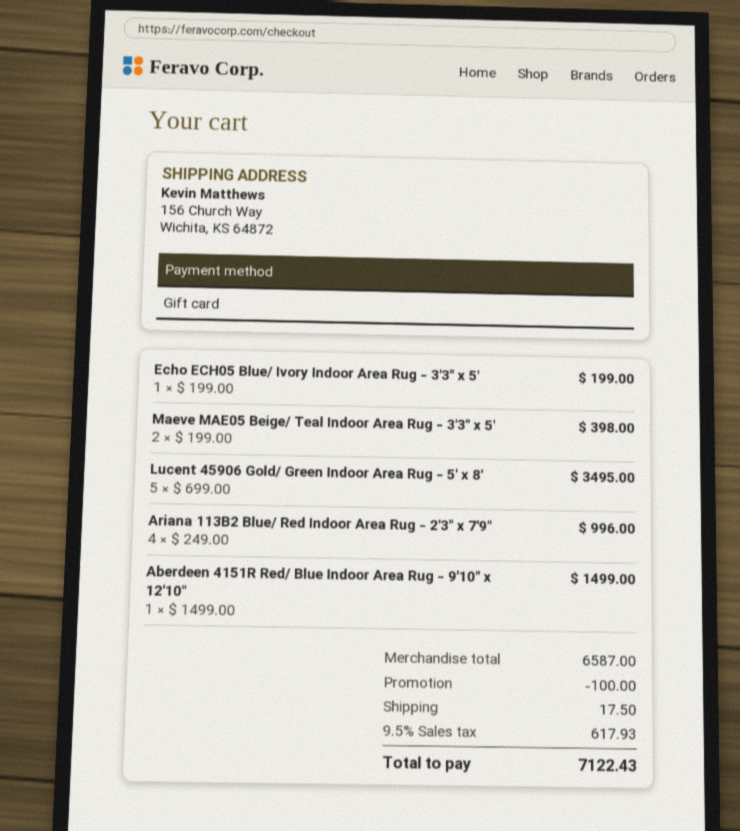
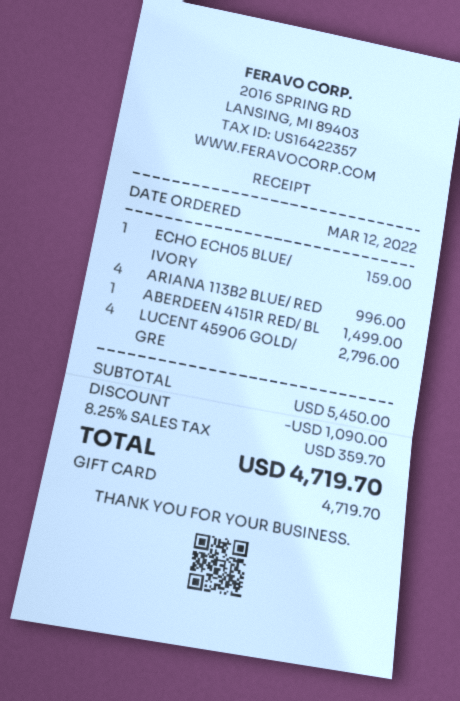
Echo ECH05 Blue/ Ivory Indoor Area Rug - 3'3" x 5': 1 for 199.00 -> 1 for 159.00
Maeve MAE05 Beige/ Teal Indoor Area Rug - 3'3" x 5': 2 for 398.00 -> none
Lucent 45906 Gold/ Green Indoor Area Rug - 5' x 8': 5 for 3495.00 -> 4 for 2796.00
subtotal: 6587.00 -> 5450.00
discount: 100.00 -> 1090.00
shipping: 17.50 -> none
tax: 9.5% = 617.93 -> 8.25% = 359.70
total: 7122.43 -> 4719.70

